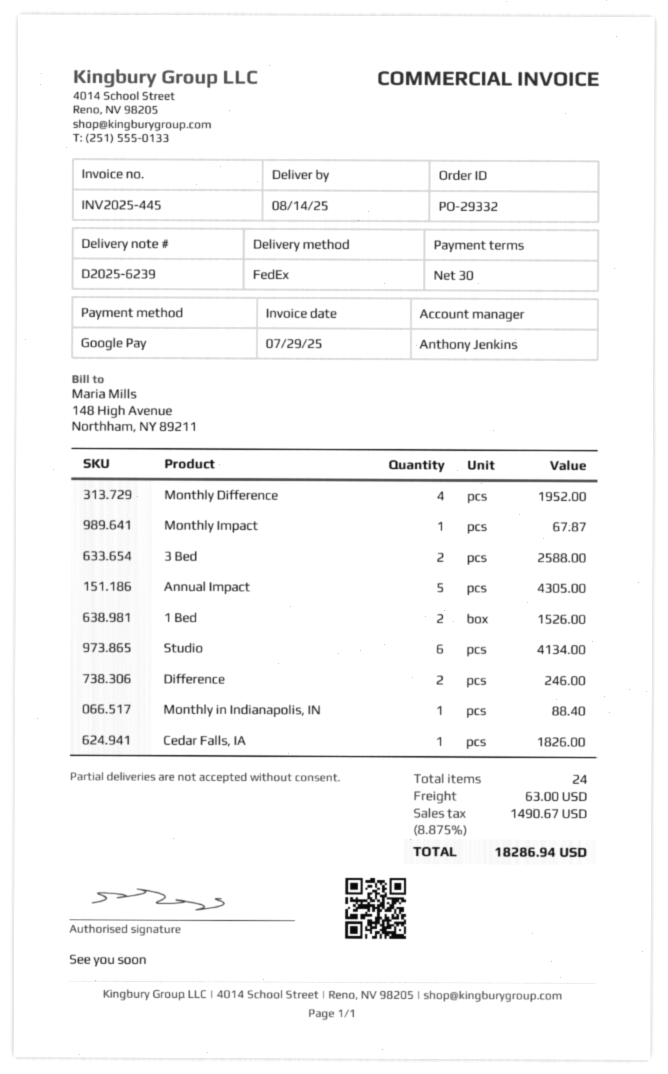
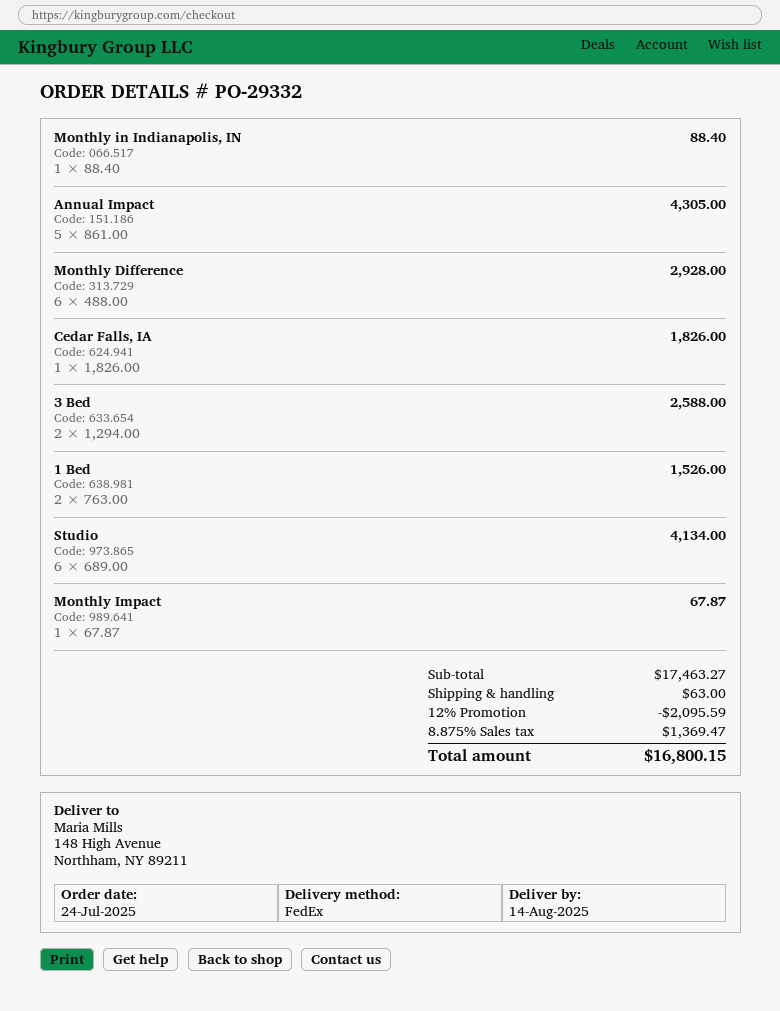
Monthly Difference: 4 for 1952.00 -> 6 for 2928.00
Difference: 2 for 246.00 -> none
discount: none -> 12% = 2095.59
tax: 8.875% = 1490.67 -> 8.875% = 1369.47
total: 18286.94 -> 16800.15

